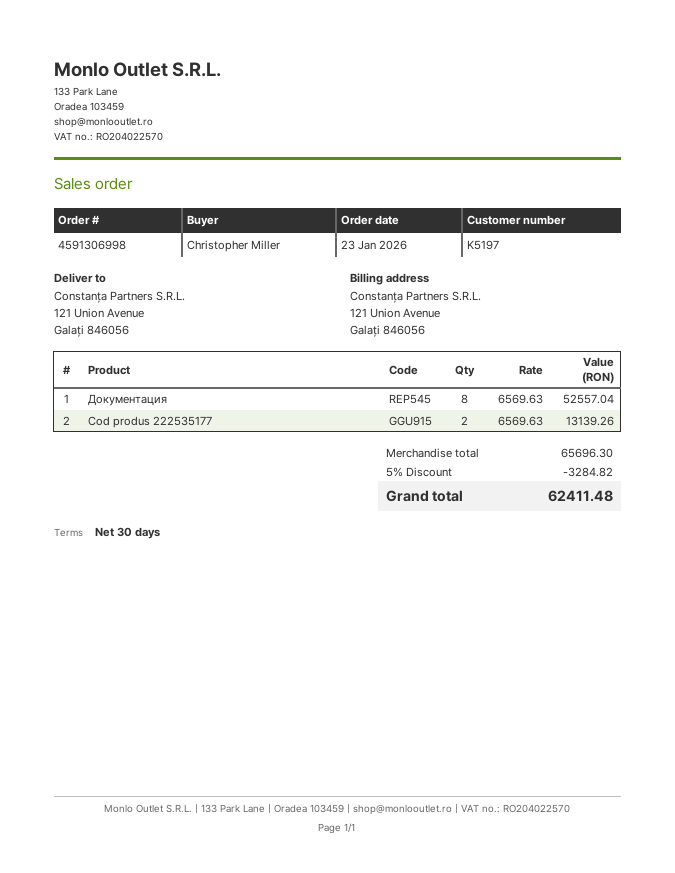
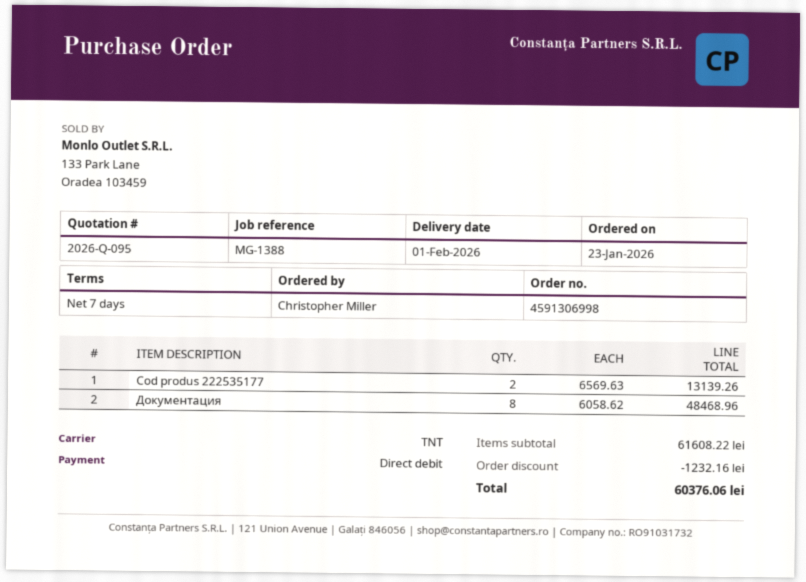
payment terms: 30 days -> 7 days
Документация: 8 x 6569.63 = 52557.04 -> 8 x 6058.62 = 48468.96
subtotal: 65696.30 -> 61608.22
discount: 3284.82 -> 1232.16
total: 62411.48 -> 60376.06

